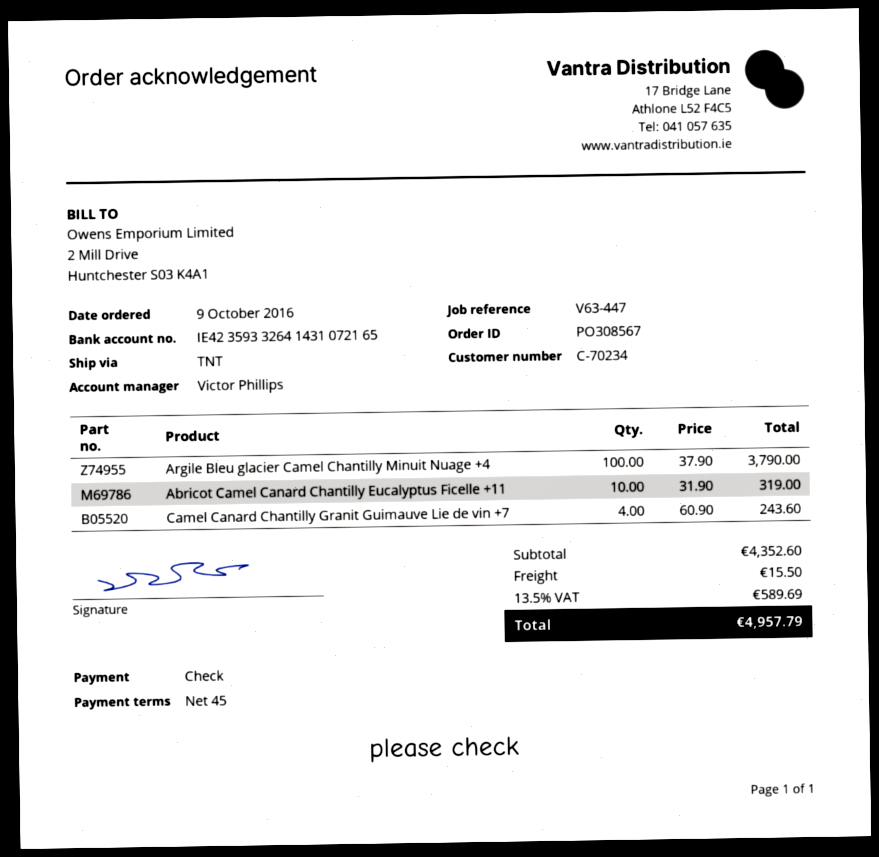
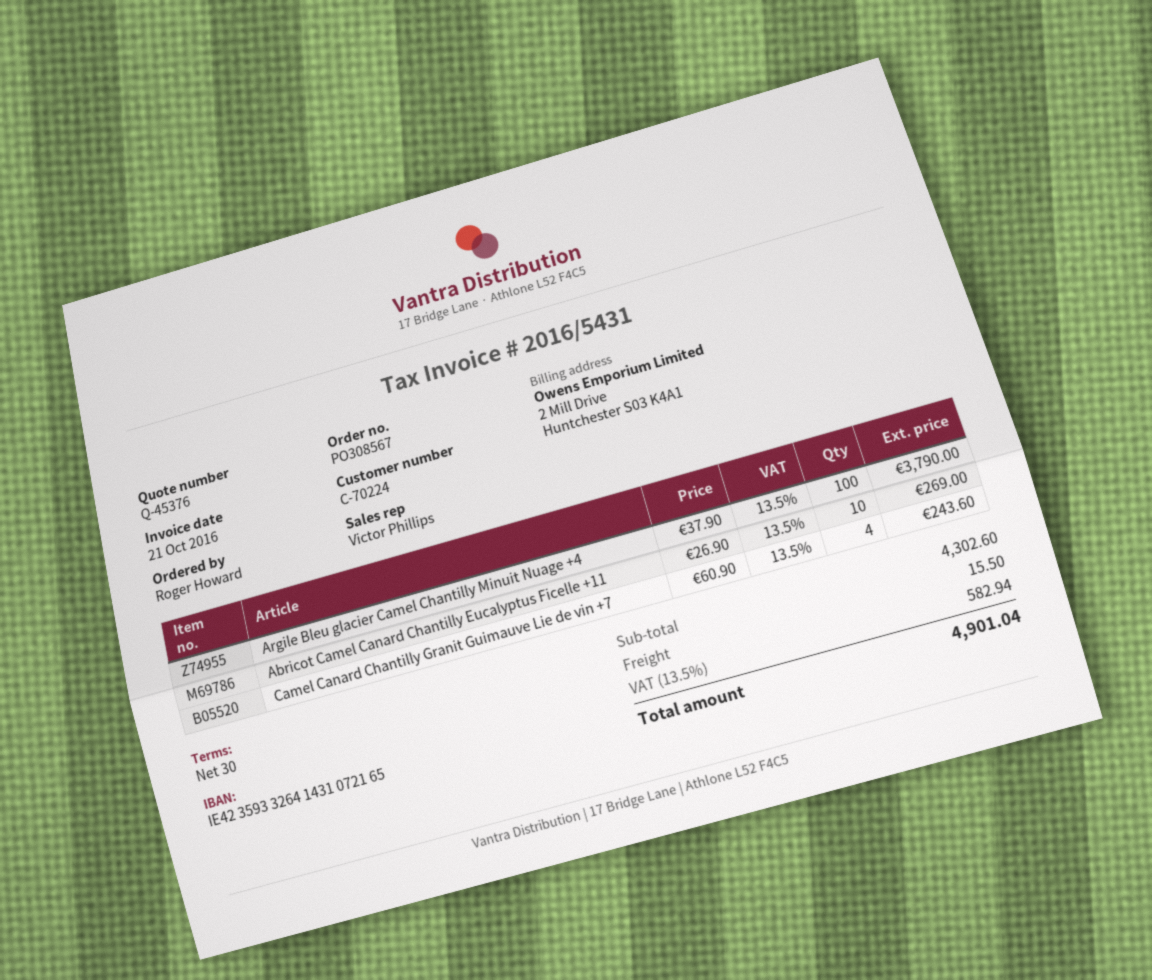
payment terms: 45 days -> 30 days
customer number: C-70234 -> C-70224
Abricot Camel Canard Chantilly Eucalyptus Ficelle +11: 10 x 31.90 = 319.00 -> 10 x 26.90 = 269.00
subtotal: 4352.60 -> 4302.60
tax: 13.5% = 589.69 -> 13.5% = 582.94
total: 4957.79 -> 4901.04

